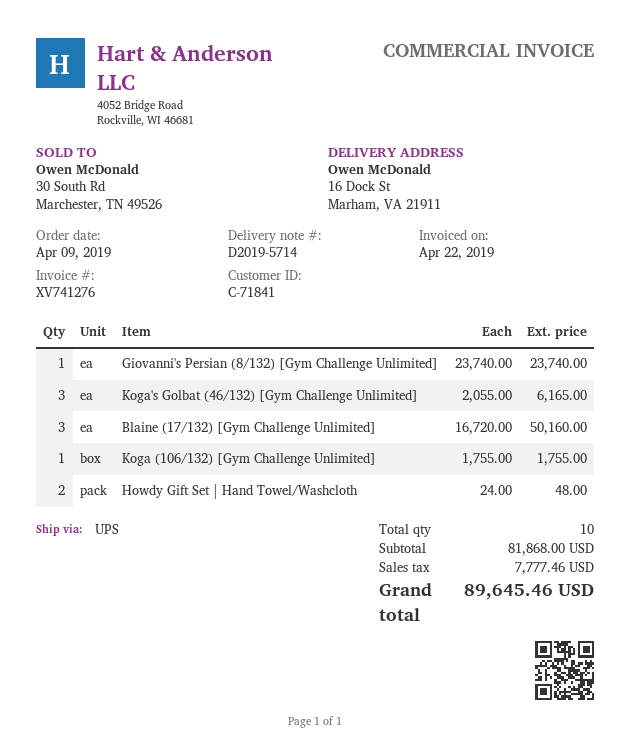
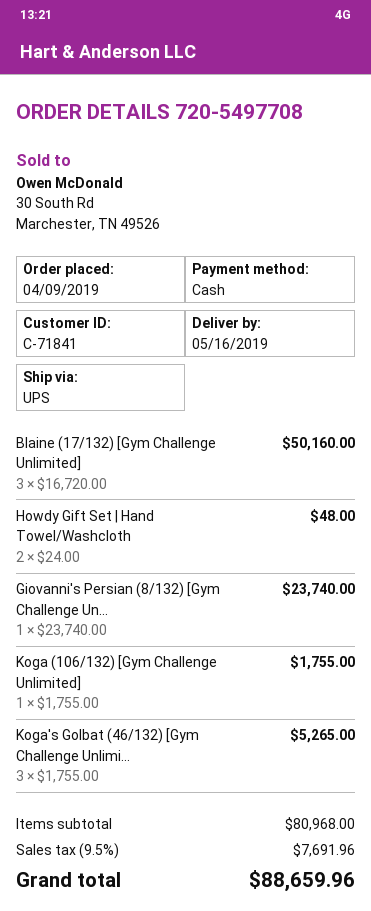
Koga's Golbat (46/132) [Gym Challenge Unlimited]: 3 x 2055.00 = 6165.00 -> 3 x 1755.00 = 5265.00
subtotal: 81868.00 -> 80968.00
tax: 7777.46 -> 7691.96
total: 89645.46 -> 88659.96

